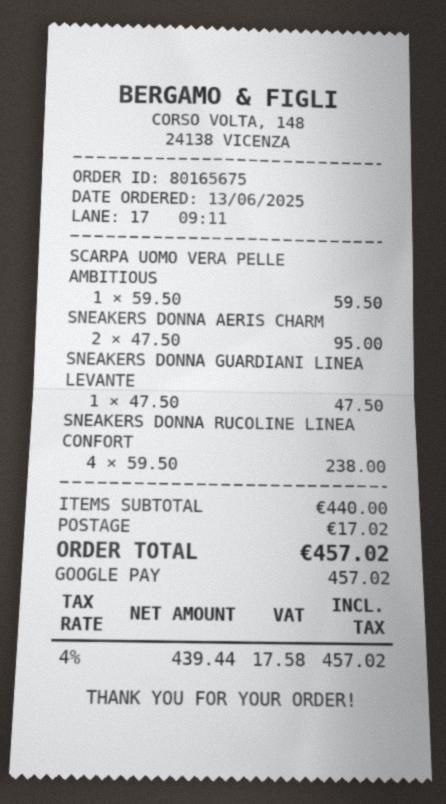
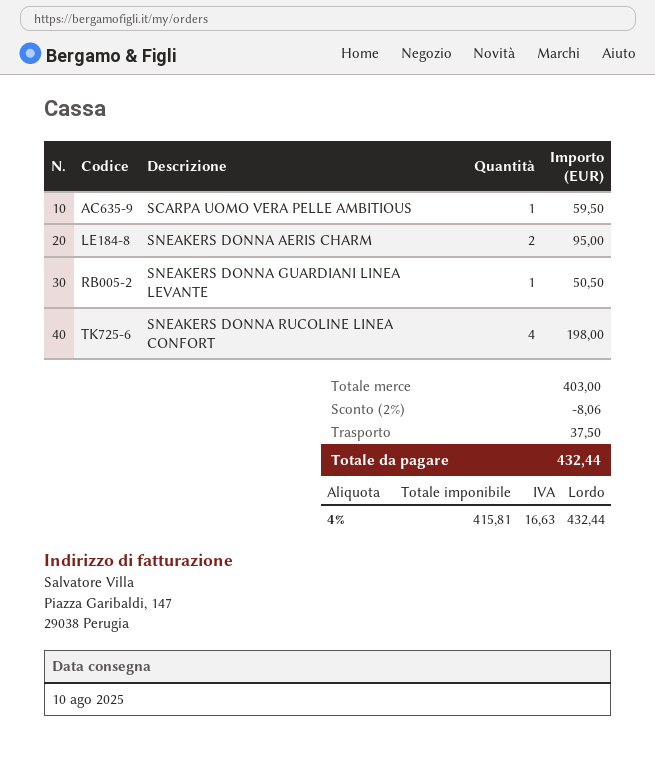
SNEAKERS DONNA GUARDIANI LINEA LEVANTE: 1 for 47.50 -> 1 for 50.50
SNEAKERS DONNA RUCOLINE LINEA CONFORT: 4 for 238.00 -> 4 for 198.00
subtotal: 440.00 -> 403.00
discount: none -> 2% = 8.06
shipping: 17.02 -> 37.50
net: 439.44 -> 415.81
tax: 4% = 17.58 -> 4% = 16.63
total: 457.02 -> 432.44

